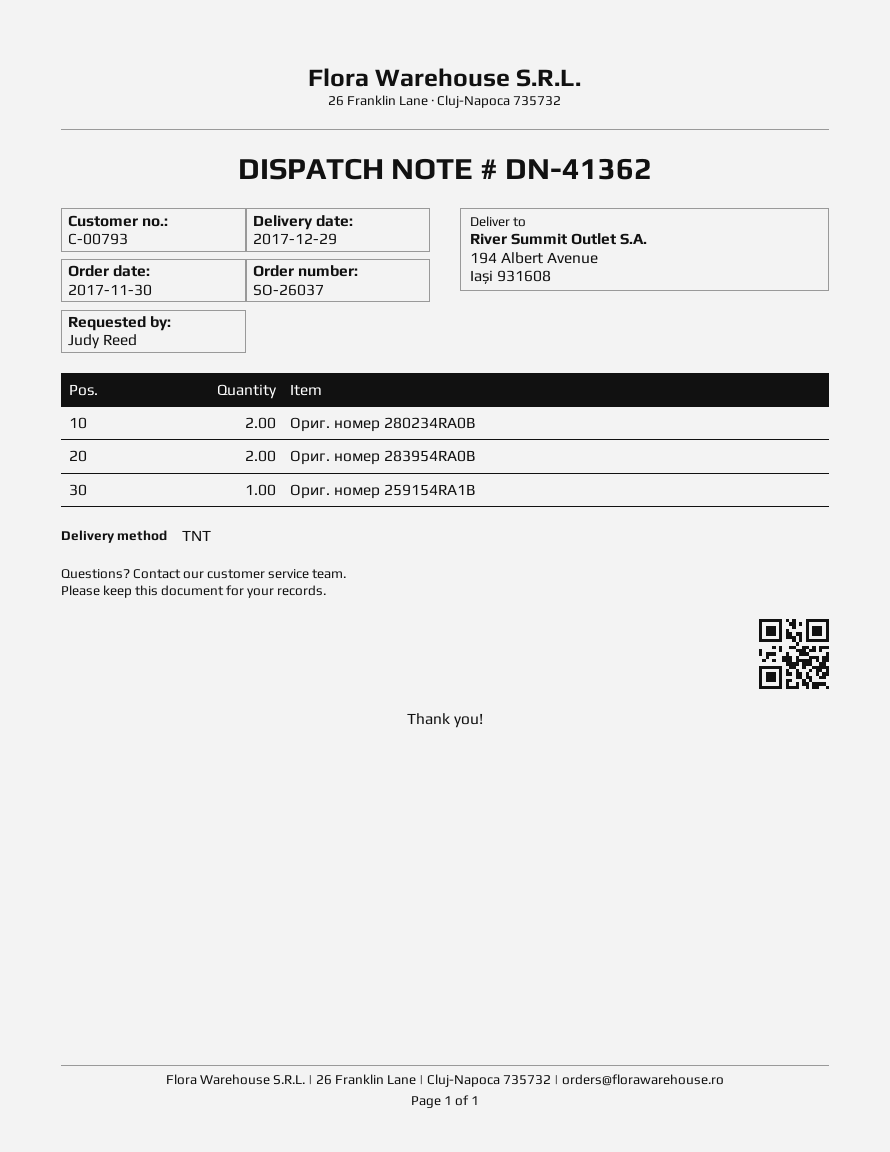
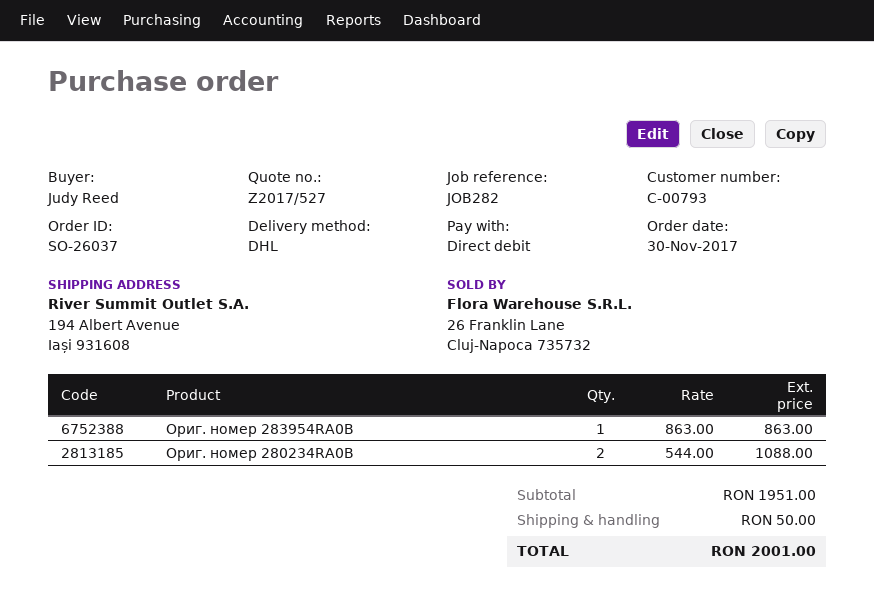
shipping method: TNT -> DHL
Ориг. номер 283954RA0B: 2 -> 1
Ориг. номер 259154RA1B: 1 -> none

